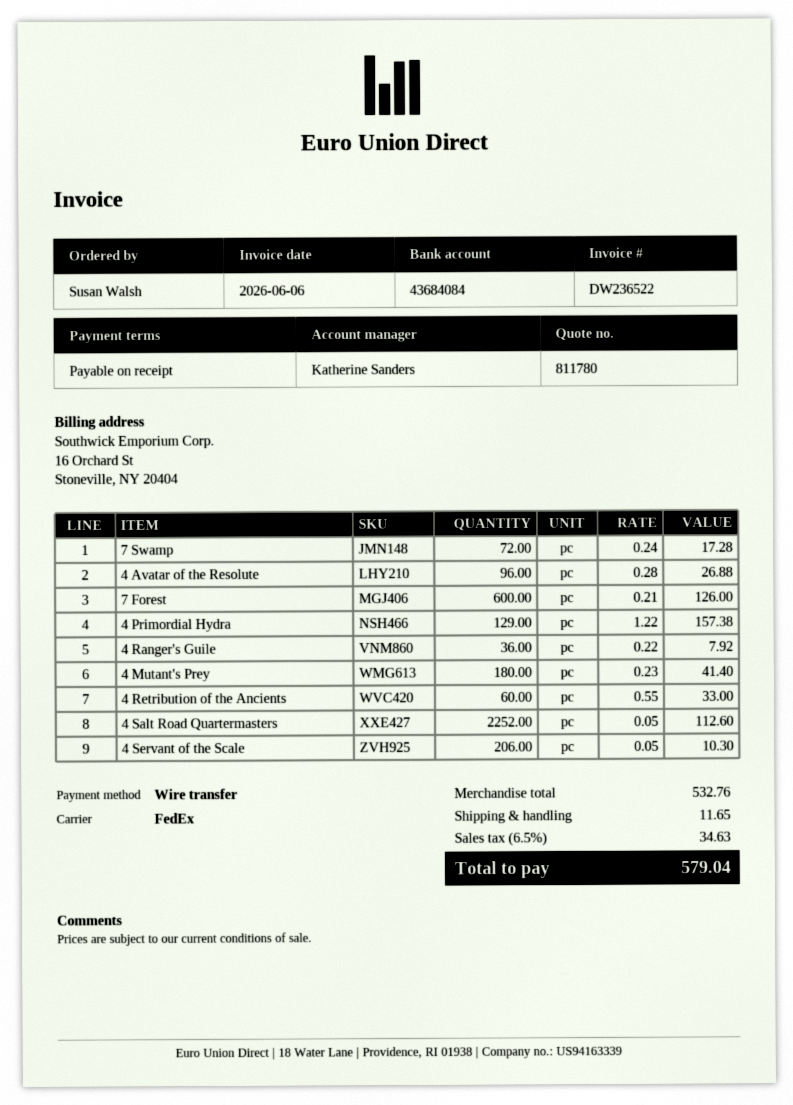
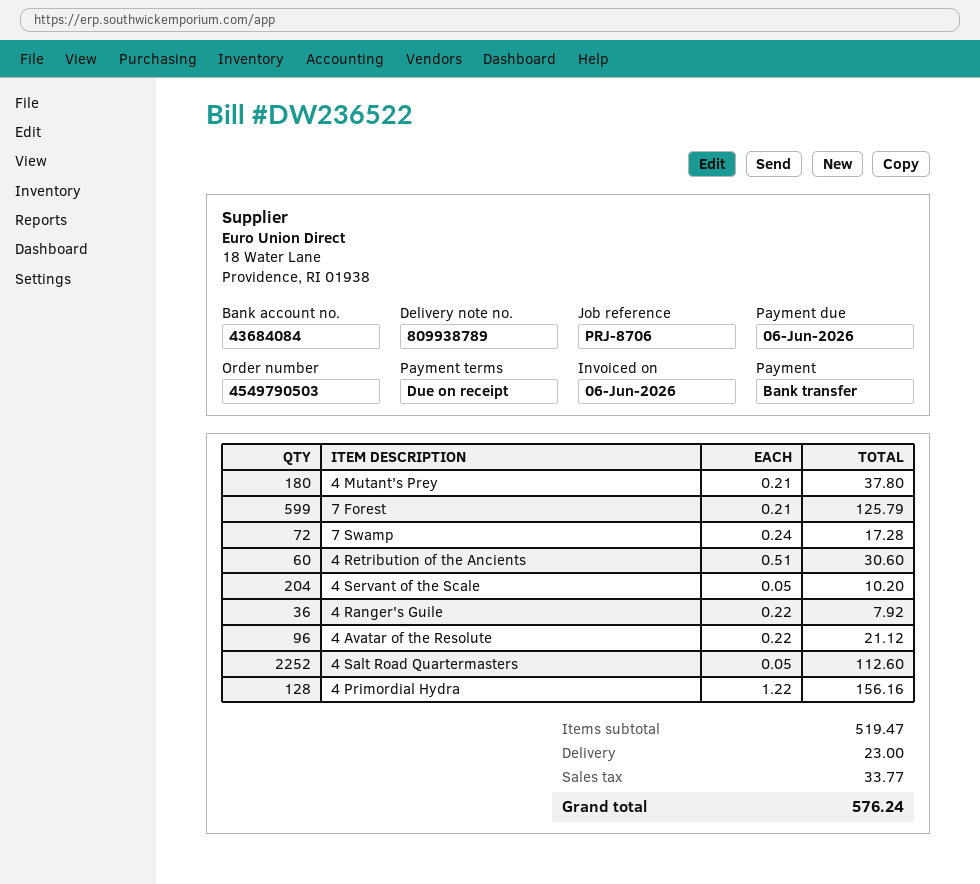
4 Avatar of the Resolute: 96 x 0.28 = 26.88 -> 96 x 0.22 = 21.12
7 Forest: 600 x 0.21 = 126.00 -> 599 x 0.21 = 125.79
4 Primordial Hydra: 129 x 1.22 = 157.38 -> 128 x 1.22 = 156.16
4 Mutant's Prey: 180 x 0.23 = 41.40 -> 180 x 0.21 = 37.80
4 Retribution of the Ancients: 60 x 0.55 = 33.00 -> 60 x 0.51 = 30.60
4 Servant of the Scale: 206 x 0.05 = 10.30 -> 204 x 0.05 = 10.20
subtotal: 532.76 -> 519.47
shipping: 11.65 -> 23.00
tax: 34.63 -> 33.77
total: 579.04 -> 576.24

